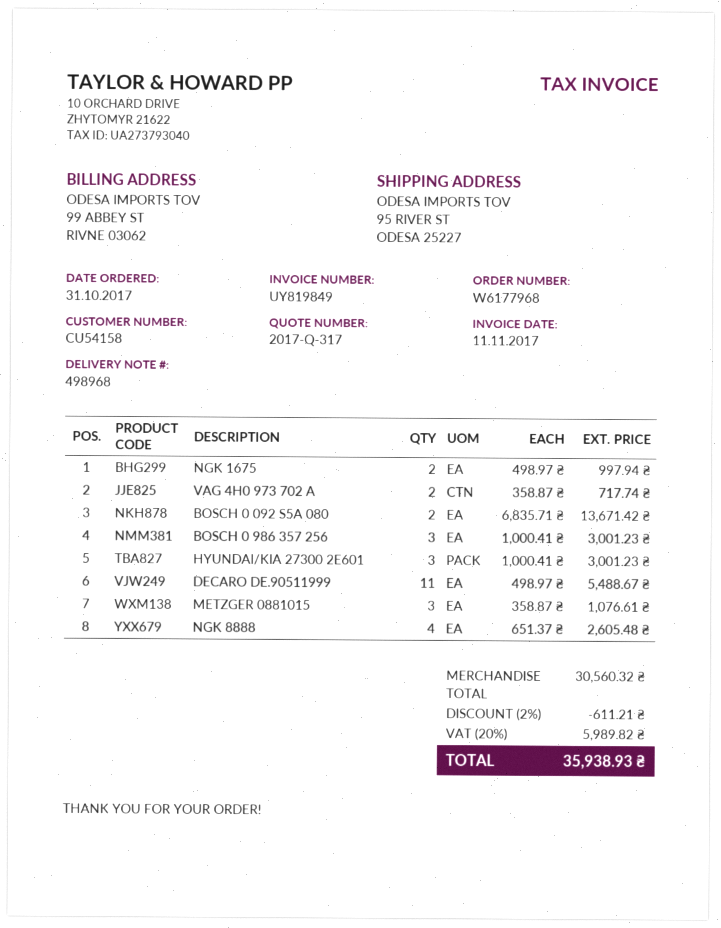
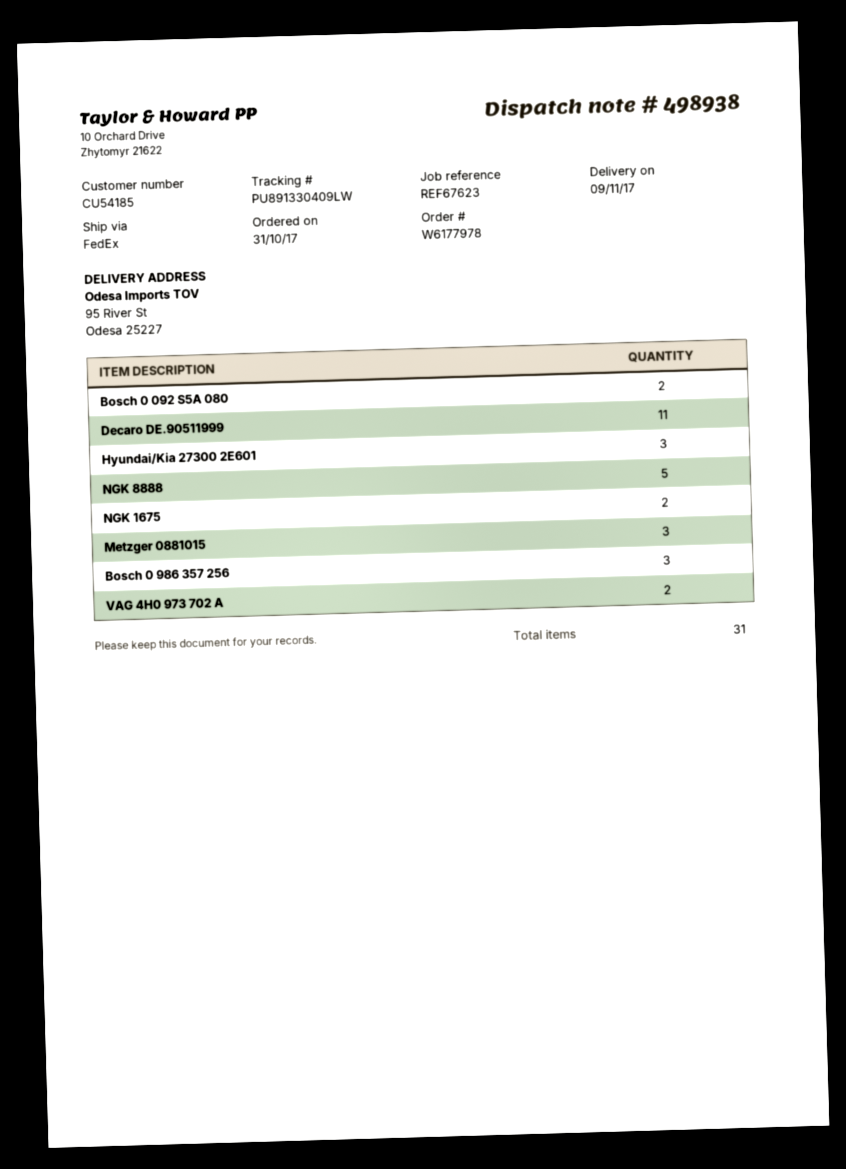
order number: W6177968 -> W6177978
delivery note number: 498968 -> 498938
customer number: CU54158 -> CU54185
NGK 8888: 4 -> 5

